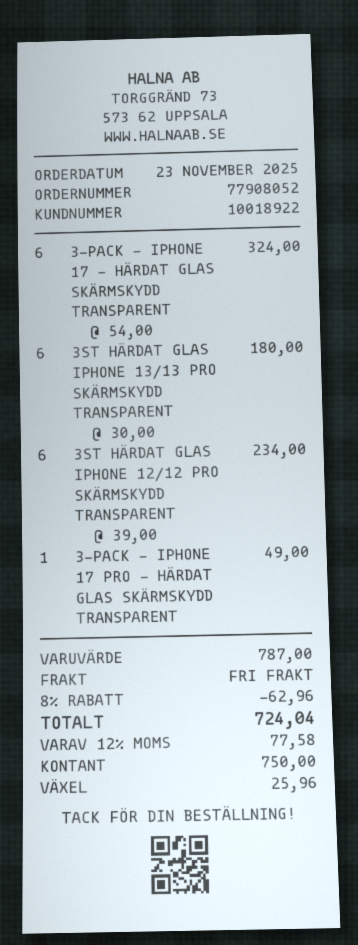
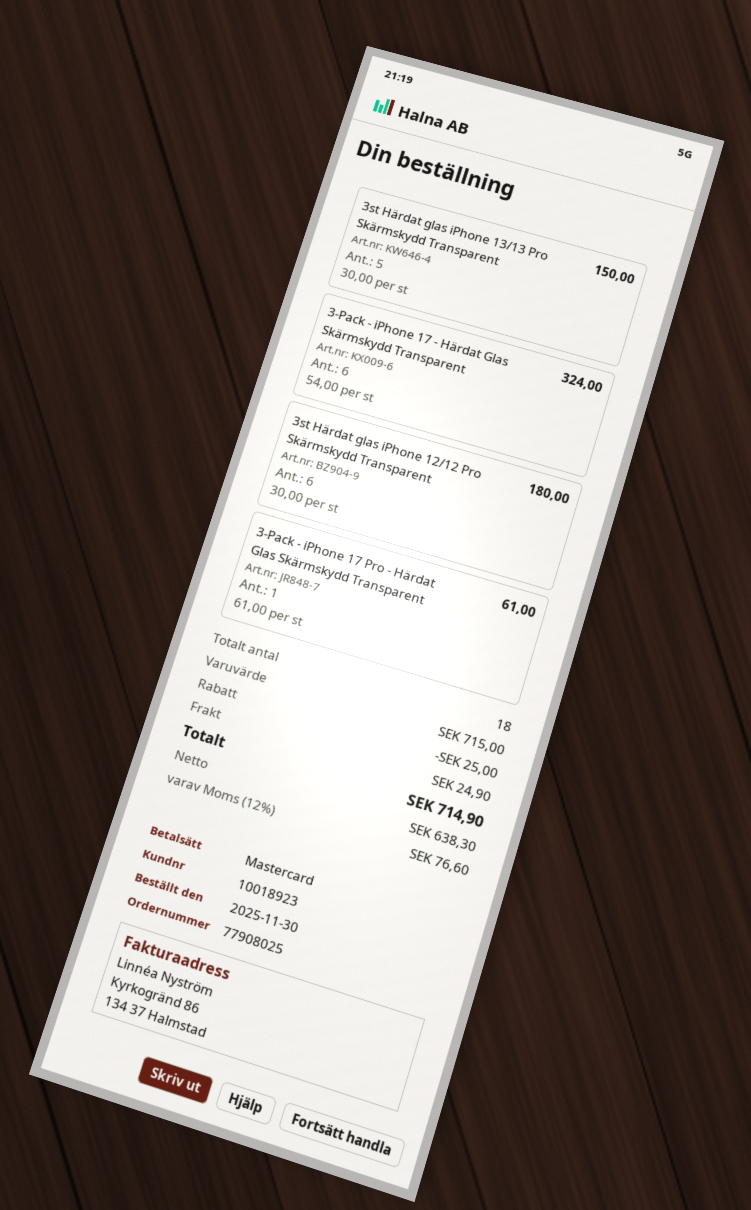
order number: 77908052 -> 77908025
order date: 2025-11-23 -> 2025-11-30
customer number: 10018922 -> 10018923
payment method: cash -> Mastercard
3ST HÄRDAT GLAS IPHONE 13/13 PRO SKÄRMSKYDD TRANSPARENT: 6 x 30.00 = 180.00 -> 5 x 30.00 = 150.00
3ST HÄRDAT GLAS IPHONE 12/12 PRO SKÄRMSKYDD TRANSPARENT: 6 x 39.00 = 234.00 -> 6 x 30.00 = 180.00
3-PACK - IPHONE 17 PRO - HÄRDAT GLAS SKÄRMSKYDD TRANSPARENT: 1 x 49.00 = 49.00 -> 1 x 61.00 = 61.00
subtotal: 787.00 -> 715.00
discount: 62.96 -> 25.00
shipping: 0.00 -> 24.90
tax: 12% = 77.58 -> 12% = 76.60
total: 724.04 -> 714.90

